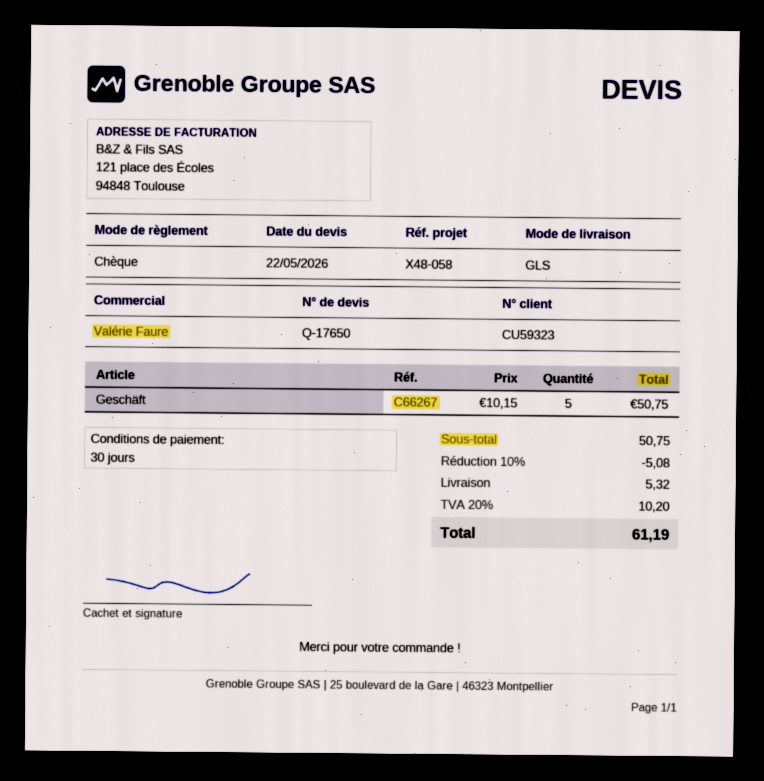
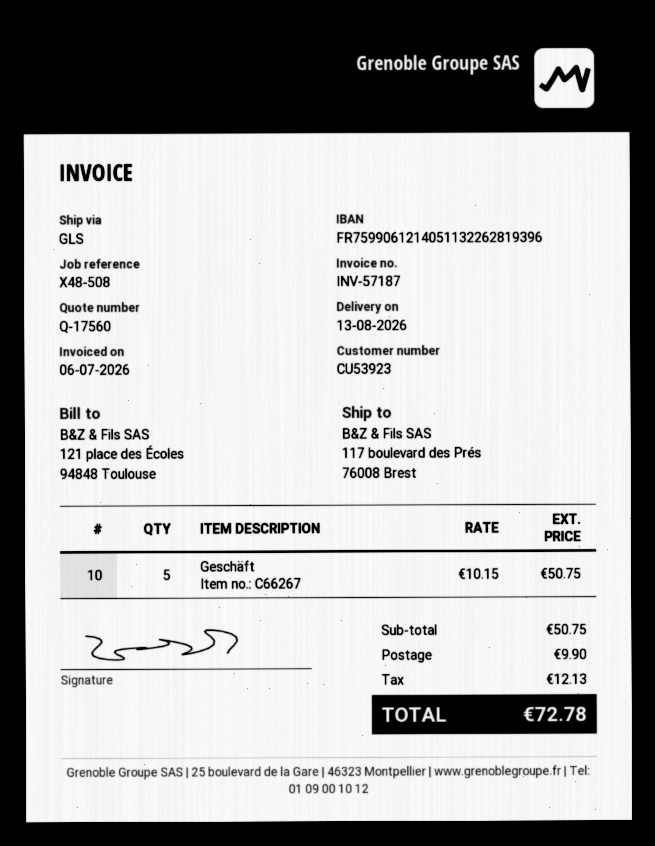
quote number: Q-17650 -> Q-17560
customer number: CU59323 -> CU53923
reference: X48-058 -> X48-508
discount: 10% = 5.08 -> none
shipping: 5.32 -> 9.90
tax: 10.20 -> 12.13
total: 61.19 -> 72.78

